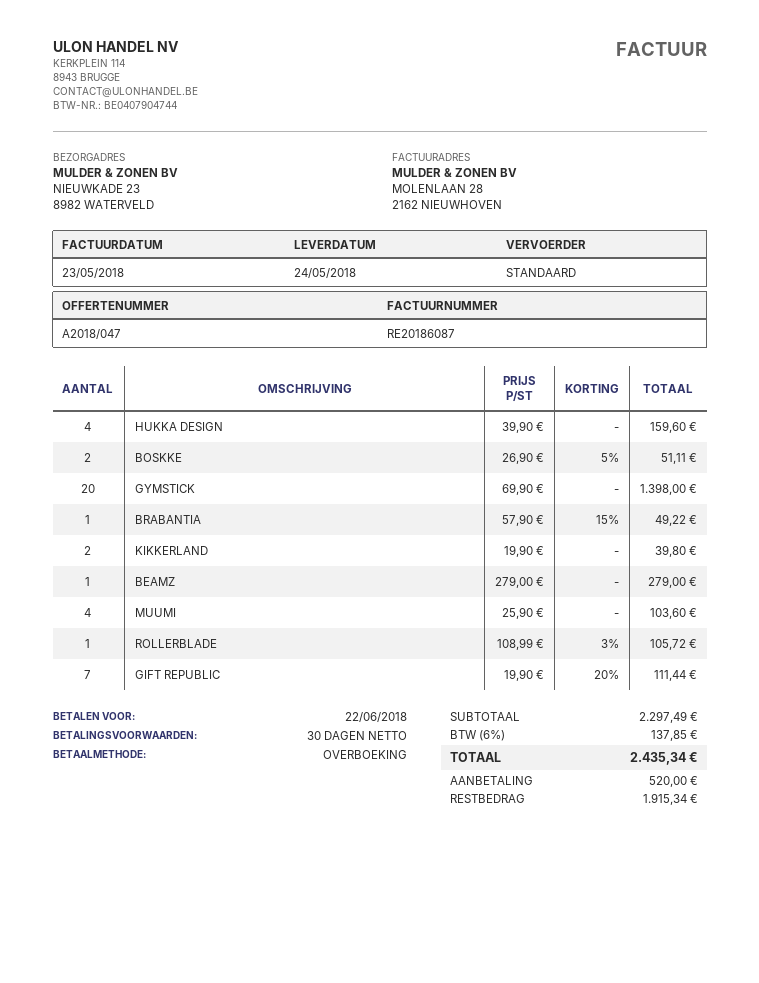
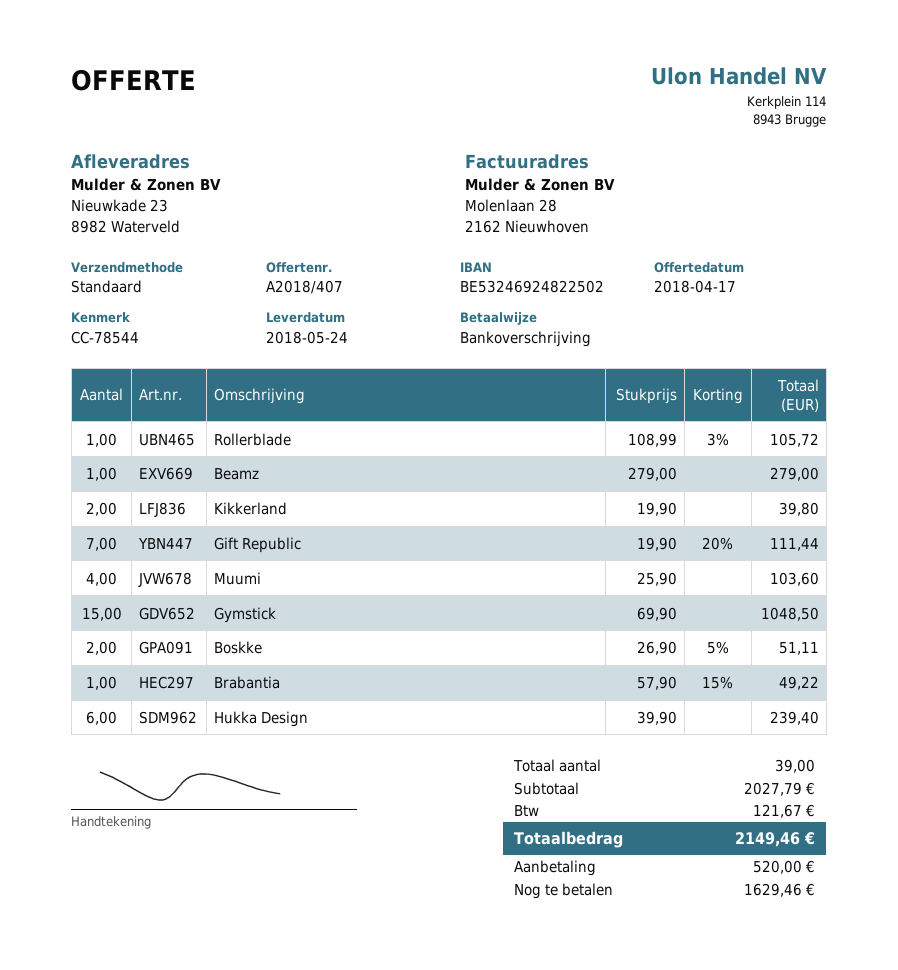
quote number: A2018/047 -> A2018/407
HUKKA DESIGN: 4 x 39.90 = 159.60 -> 6 x 39.90 = 239.40
GYMSTICK: 20 x 69.90 = 1398.00 -> 15 x 69.90 = 1048.50
subtotal: 2297.49 -> 2027.79
tax: 137.85 -> 121.67
total: 2435.34 -> 2149.46
balance: 1915.34 -> 1629.46

